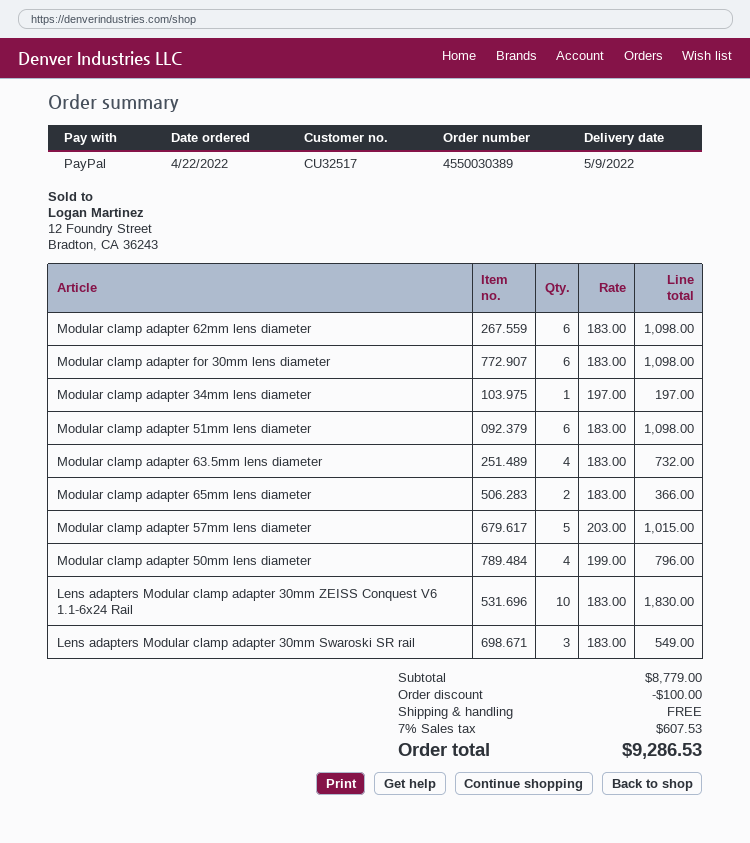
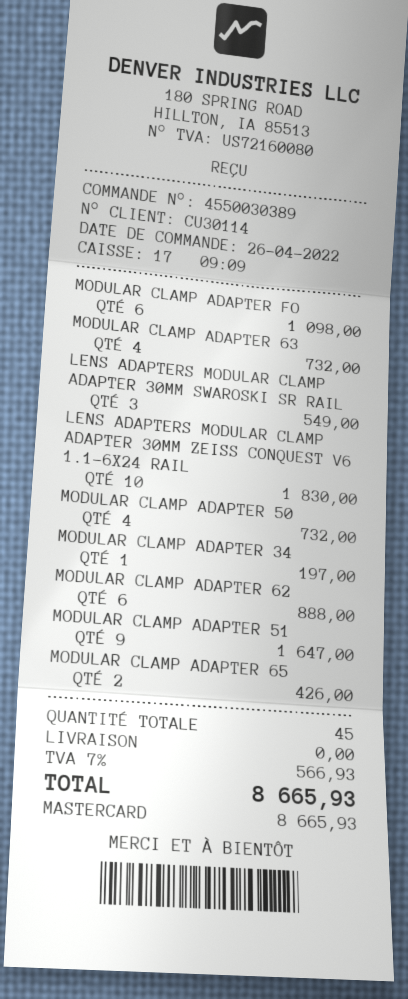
order date: 2022-04-22 -> 2022-04-26
customer number: CU32517 -> CU30114
payment method: PayPal -> Mastercard
Modular clamp adapter 62mm lens diameter: 6 for 1098.00 -> 6 for 888.00
Modular clamp adapter 51mm lens diameter: 6 for 1098.00 -> 9 for 1647.00
Modular clamp adapter 65mm lens diameter: 2 for 366.00 -> 2 for 426.00
Modular clamp adapter 57mm lens diameter: 5 for 1015.00 -> none
Modular clamp adapter 50mm lens diameter: 4 for 796.00 -> 4 for 732.00
discount: 100.00 -> none
tax: 7% = 607.53 -> 7% = 566.93
total: 9286.53 -> 8665.93

